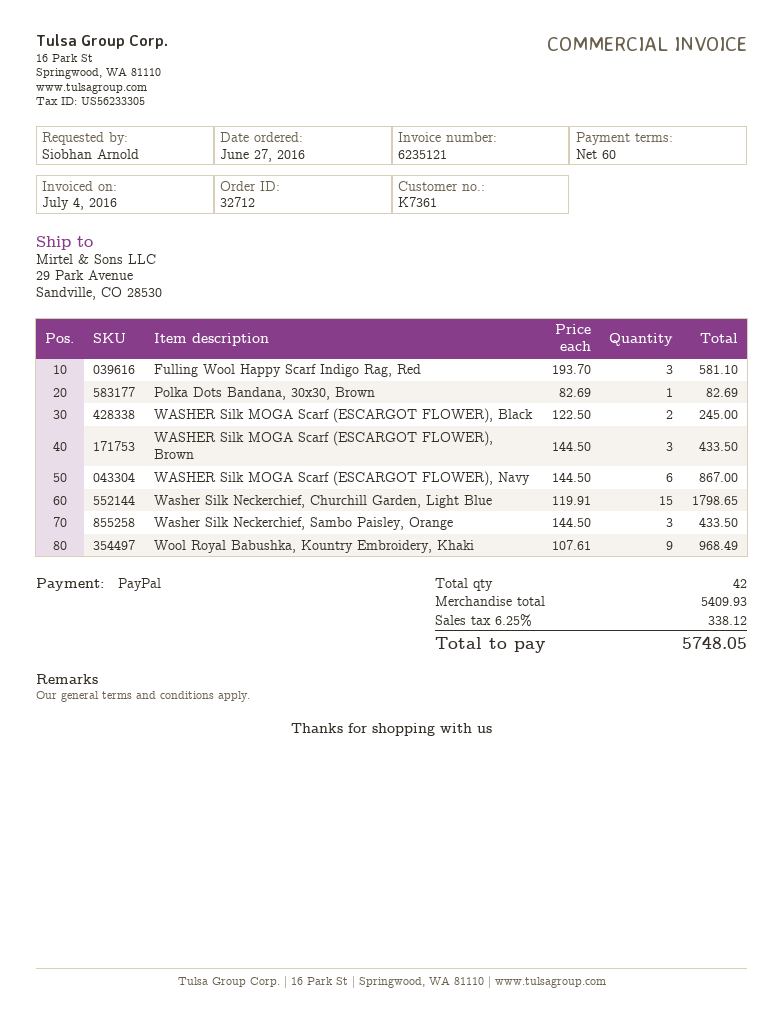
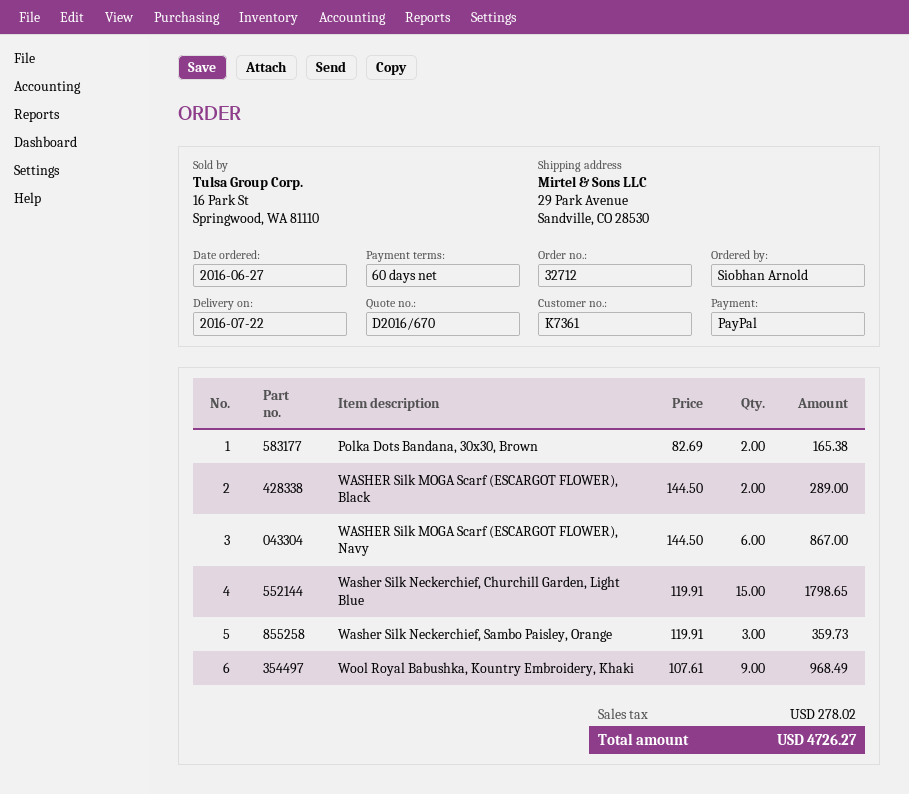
Fulling Wool Happy Scarf Indigo Rag, Red: 3 x 193.70 = 581.10 -> none
Polka Dots Bandana, 30x30, Brown: 1 x 82.69 = 82.69 -> 2 x 82.69 = 165.38
WASHER Silk MOGA Scarf (ESCARGOT FLOWER), Black: 2 x 122.50 = 245.00 -> 2 x 144.50 = 289.00
WASHER Silk MOGA Scarf (ESCARGOT FLOWER), Brown: 3 x 144.50 = 433.50 -> none
Washer Silk Neckerchief, Sambo Paisley, Orange: 3 x 144.50 = 433.50 -> 3 x 119.91 = 359.73
tax: 338.12 -> 278.02
total: 5748.05 -> 4726.27

